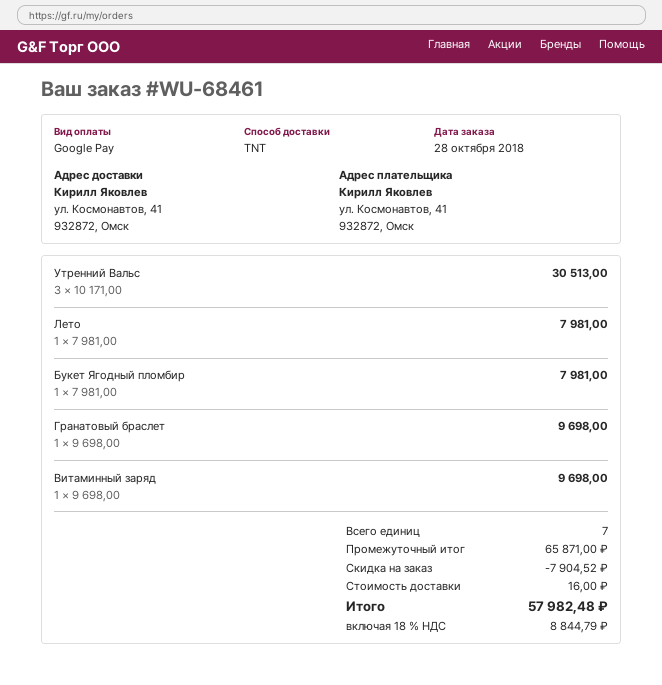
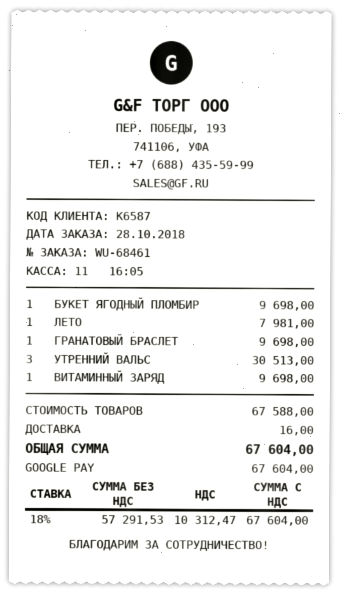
Букет Ягодный пломбир: 1 for 7981.00 -> 1 for 9698.00
subtotal: 65871.00 -> 67588.00
discount: 7904.52 -> none
tax: 18% = 8844.79 -> 18% = 10312.47
total: 57982.48 -> 67604.00

